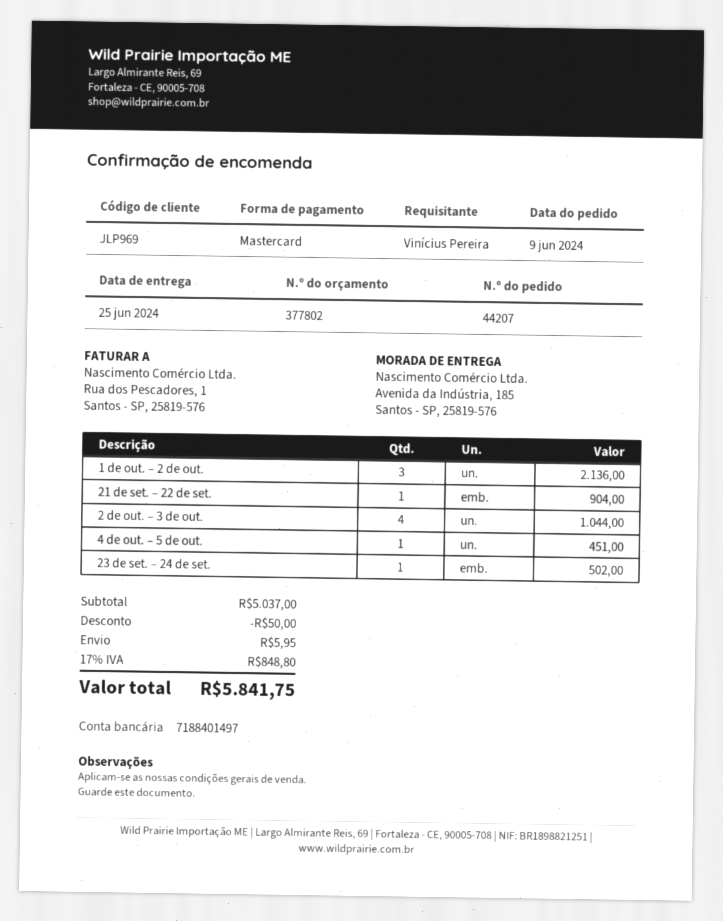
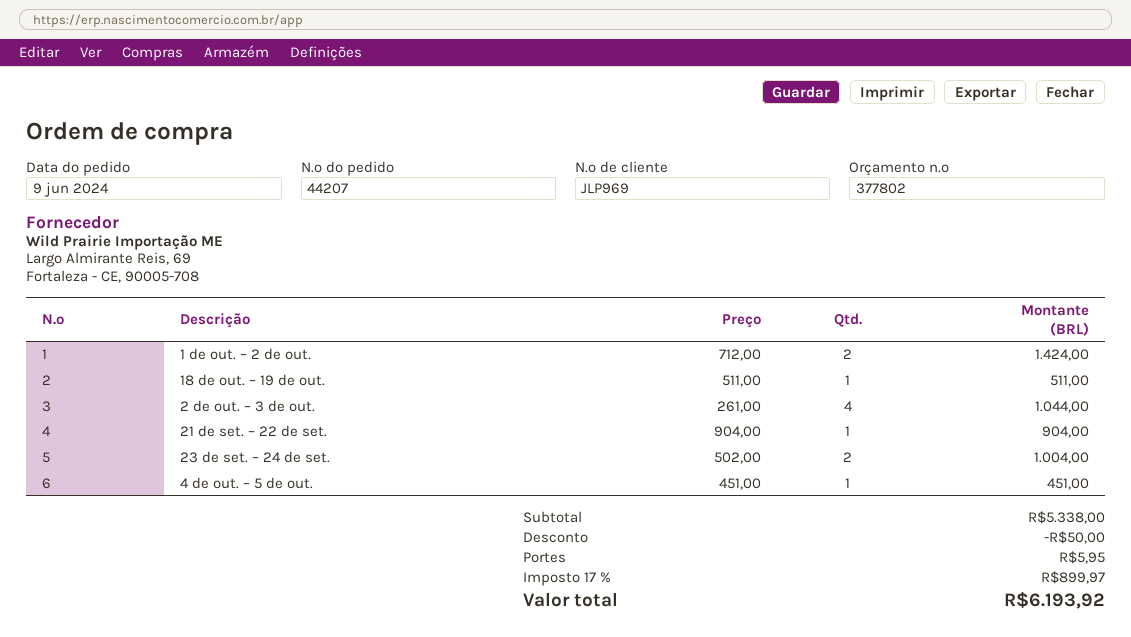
1 de out. – 2 de out.: 3 for 2136.00 -> 2 for 1424.00
23 de set. – 24 de set.: 1 for 502.00 -> 2 for 1004.00
18 de out. – 19 de out.: none -> 1 for 511.00
subtotal: 5037.00 -> 5338.00
tax: 17% = 848.80 -> 17% = 899.97
total: 5841.75 -> 6193.92

